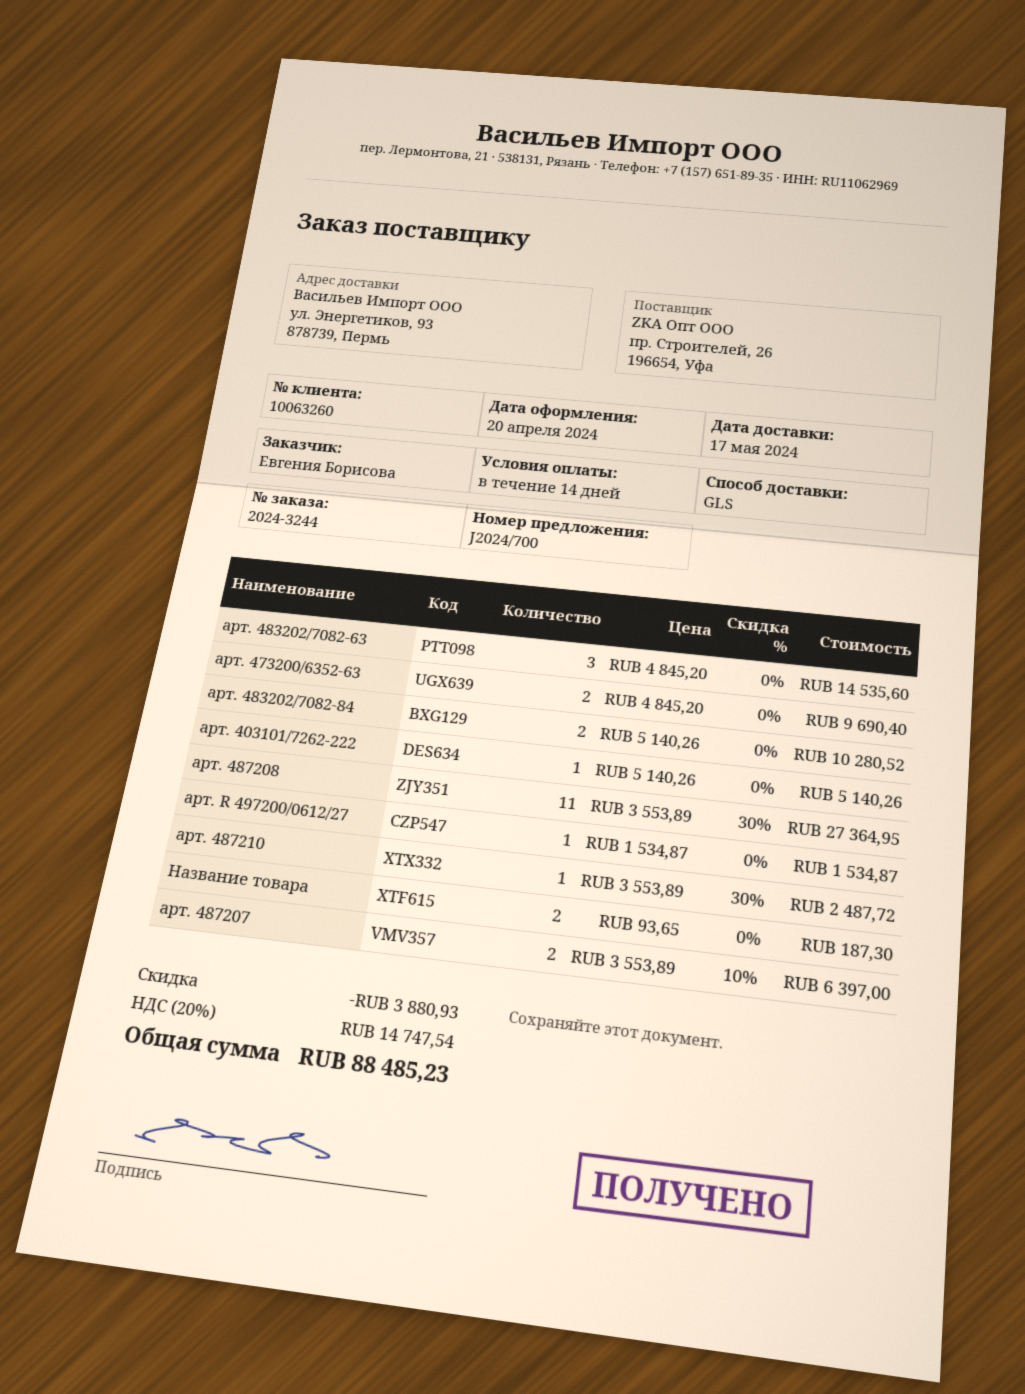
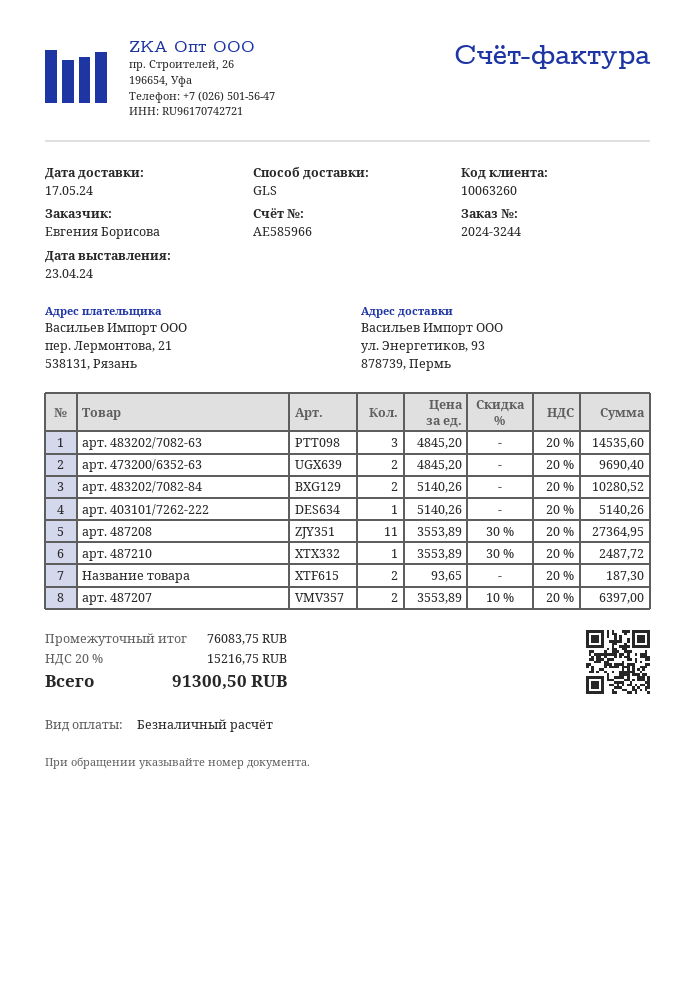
арт. R 497200/0612/27: 1 x 1534.87 = 1534.87 -> none
discount: 3880.93 -> none
tax: 20% = 14747.54 -> 20% = 15216.75
total: 88485.23 -> 91300.50

